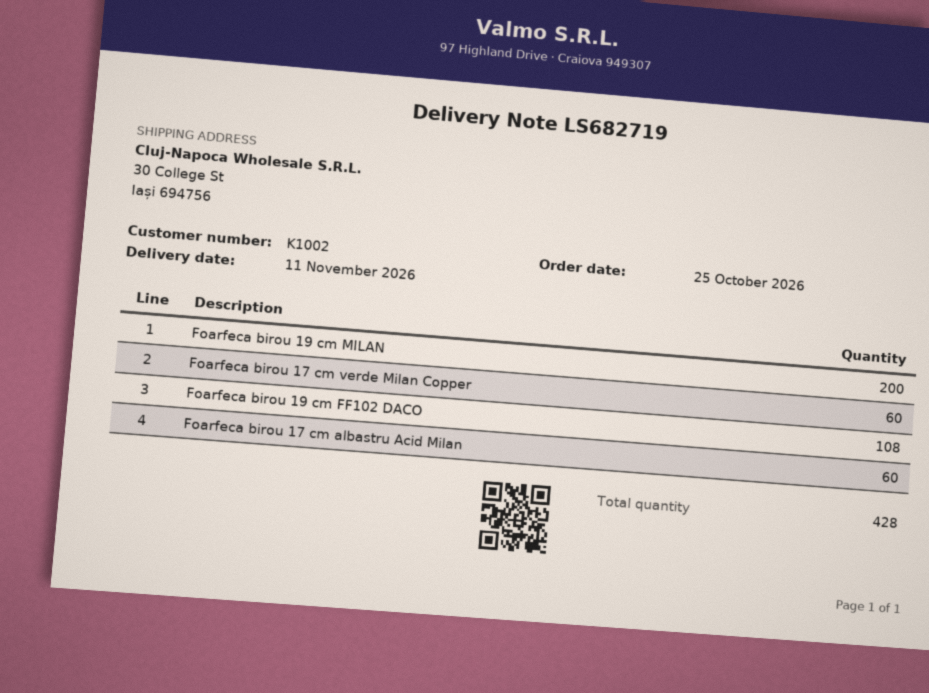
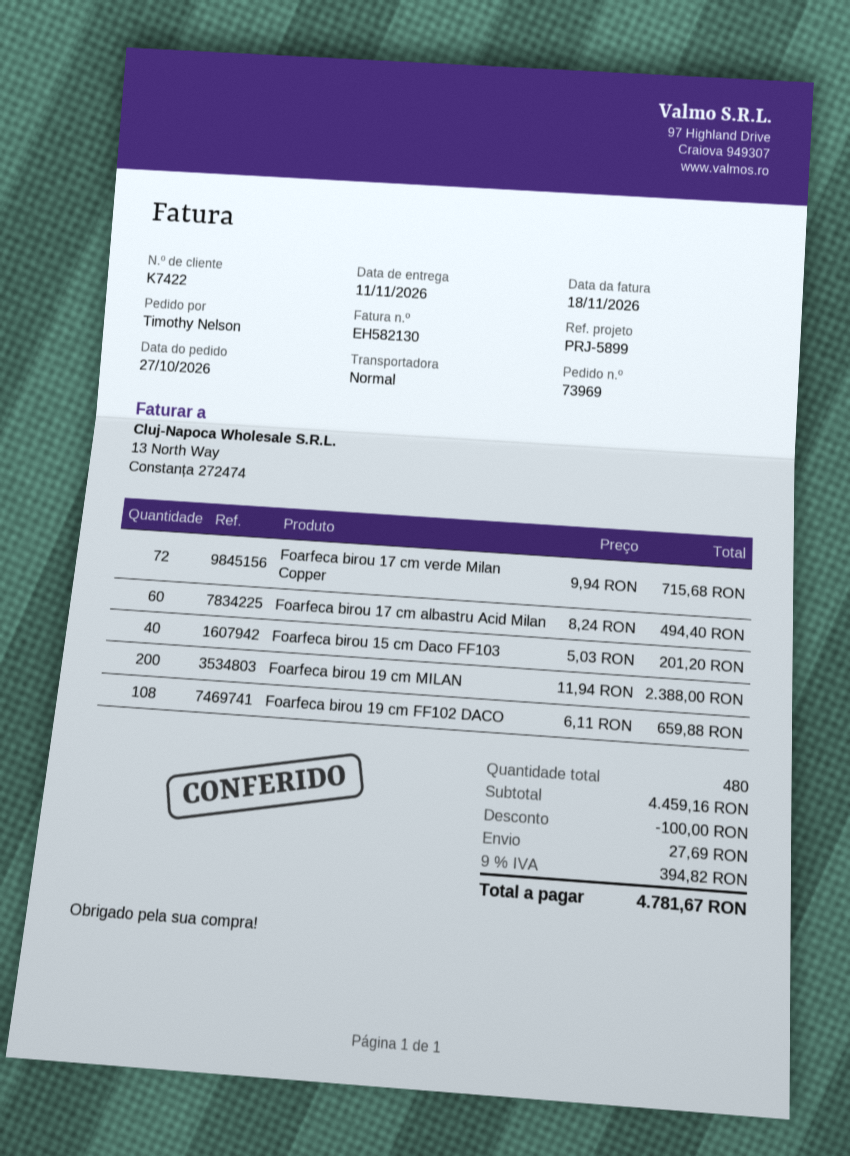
order date: 2026-10-25 -> 2026-10-27
customer number: K1002 -> K7422
Foarfeca birou 17 cm verde Milan Copper: 60 -> 72
Foarfeca birou 15 cm Daco FF103: none -> 40
total quantity: 428 -> 480

